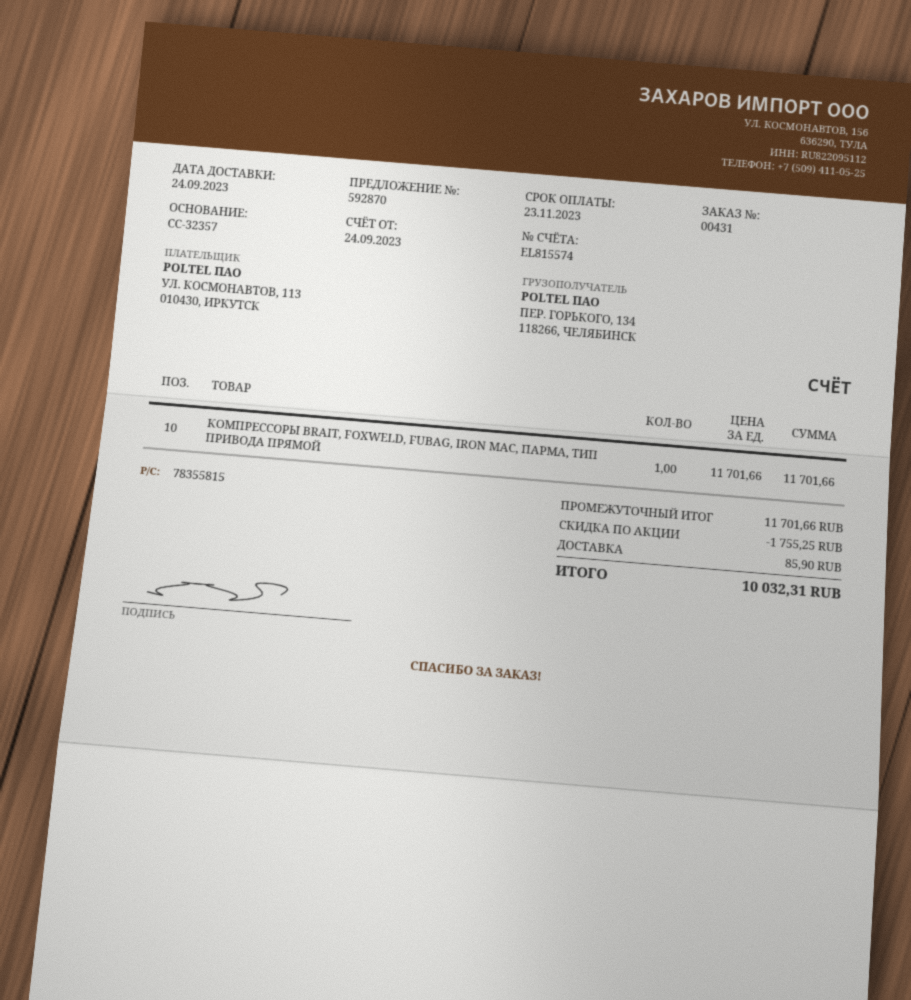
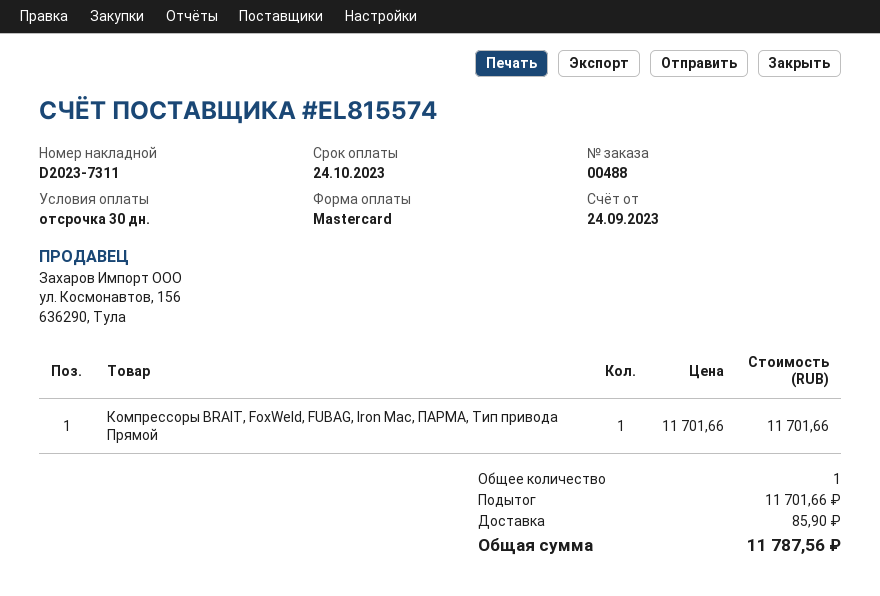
order number: 00431 -> 00488
due date: 2023-11-23 -> 2023-10-24
discount: 1755.25 -> none
total: 10032.31 -> 11787.56

